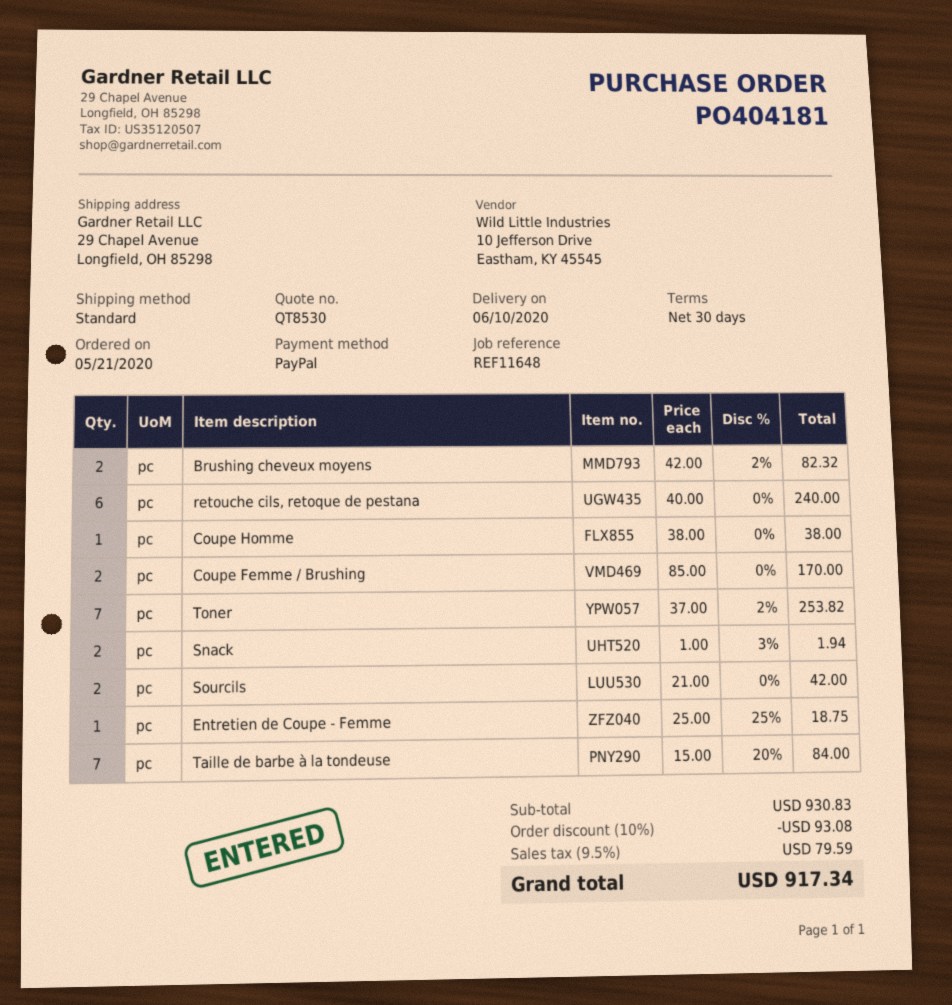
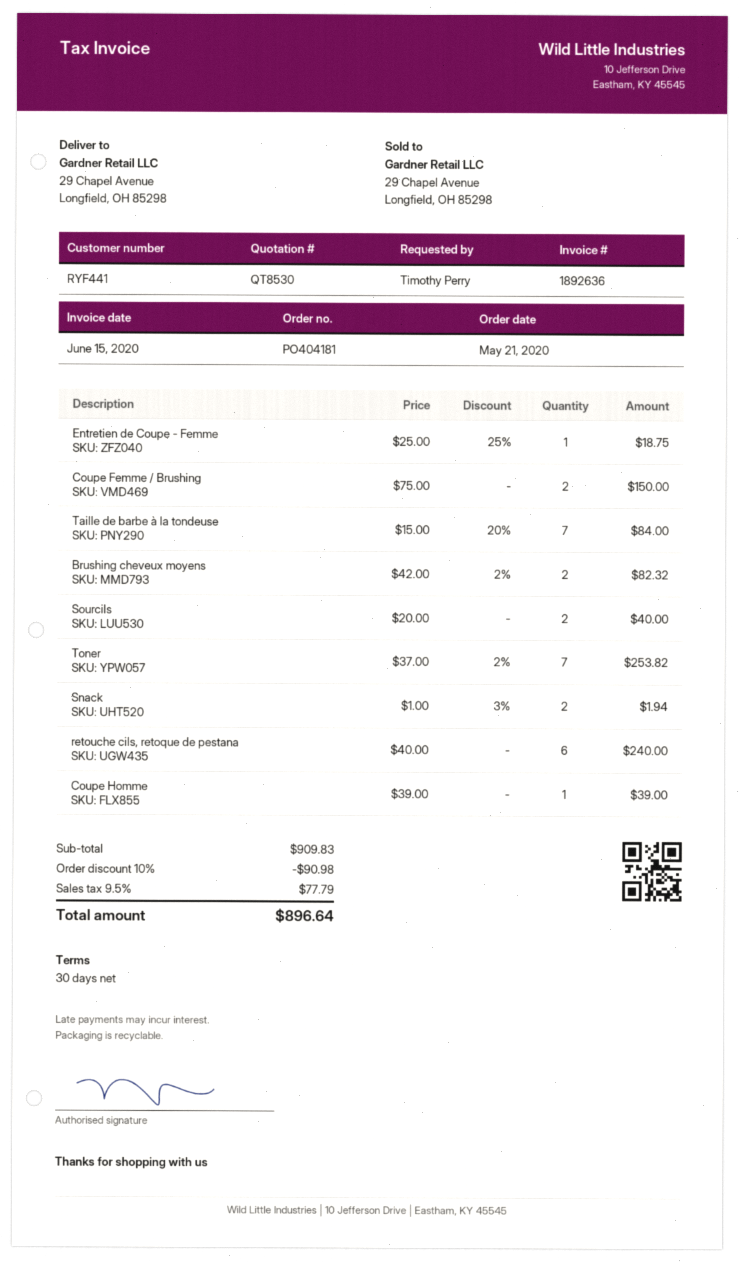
Coupe Homme: 1 x 38.00 = 38.00 -> 1 x 39.00 = 39.00
Coupe Femme / Brushing: 2 x 85.00 = 170.00 -> 2 x 75.00 = 150.00
Sourcils: 2 x 21.00 = 42.00 -> 2 x 20.00 = 40.00
subtotal: 930.83 -> 909.83
discount: 10% = 93.08 -> 10% = 90.98
tax: 9.5% = 79.59 -> 9.5% = 77.79
total: 917.34 -> 896.64

